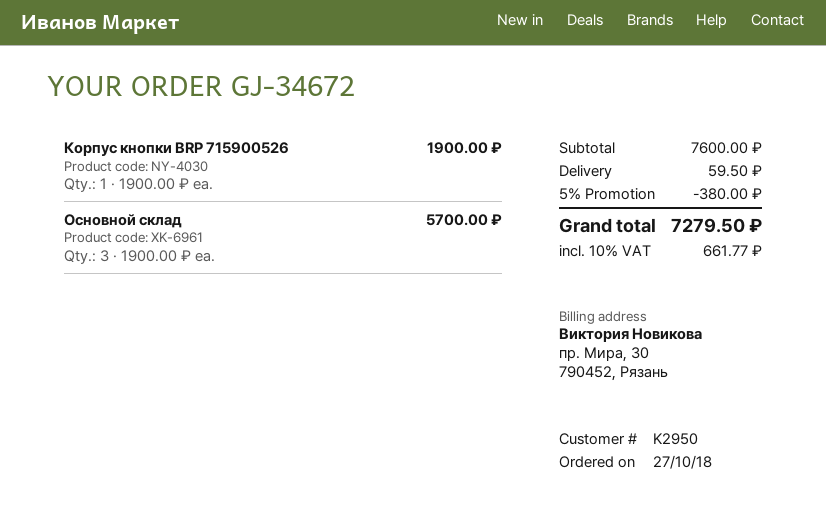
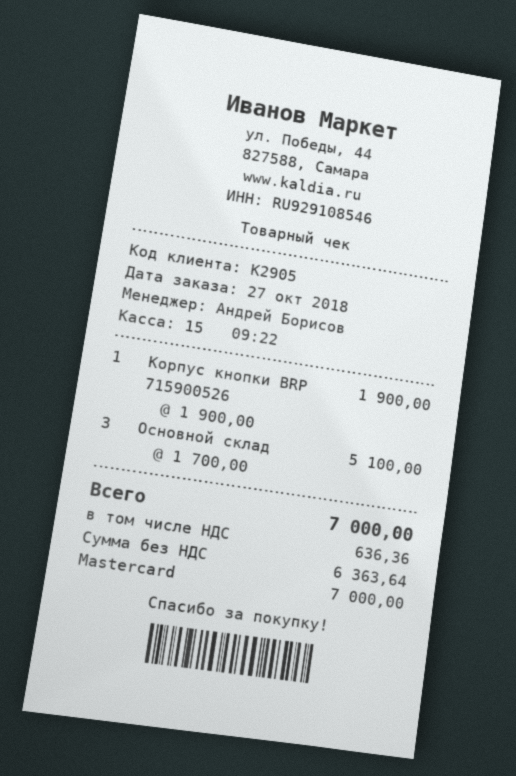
customer number: K2950 -> K2905
Основной склад: 3 x 1900.00 = 5700.00 -> 3 x 1700.00 = 5100.00
discount: 5% = 380.00 -> none
shipping: 59.50 -> none
tax: 661.77 -> 636.36
total: 7279.50 -> 7000.00

